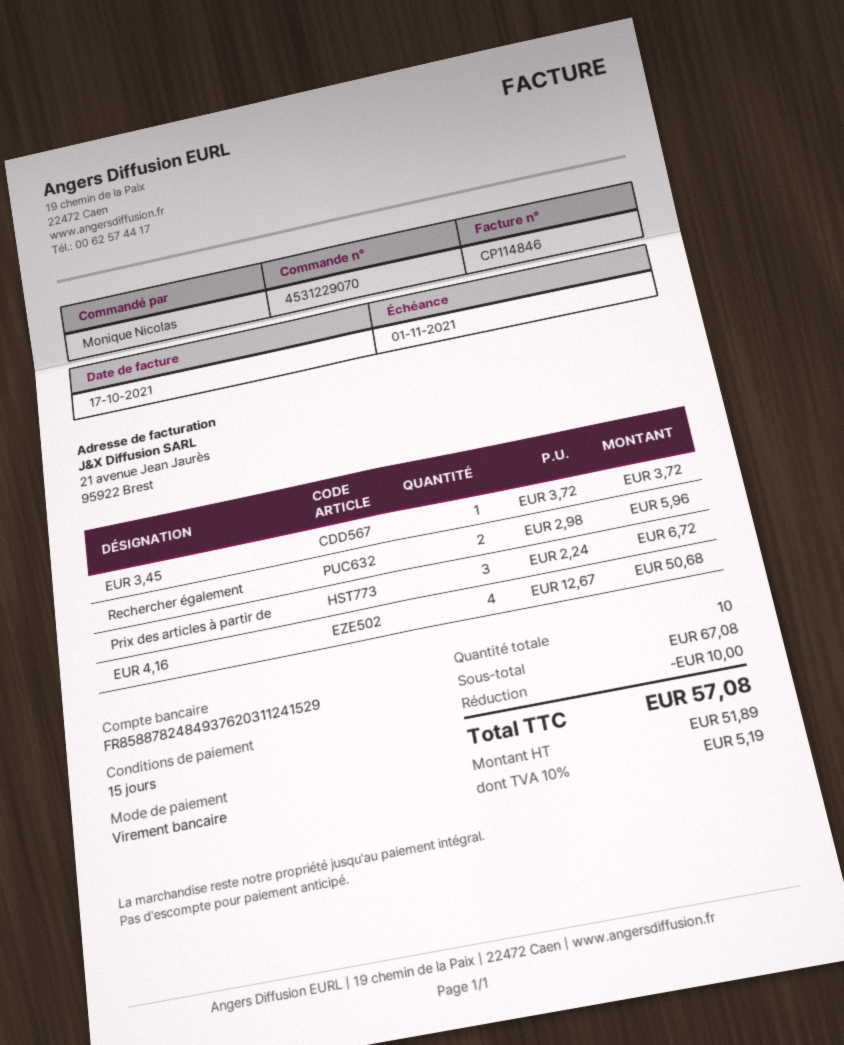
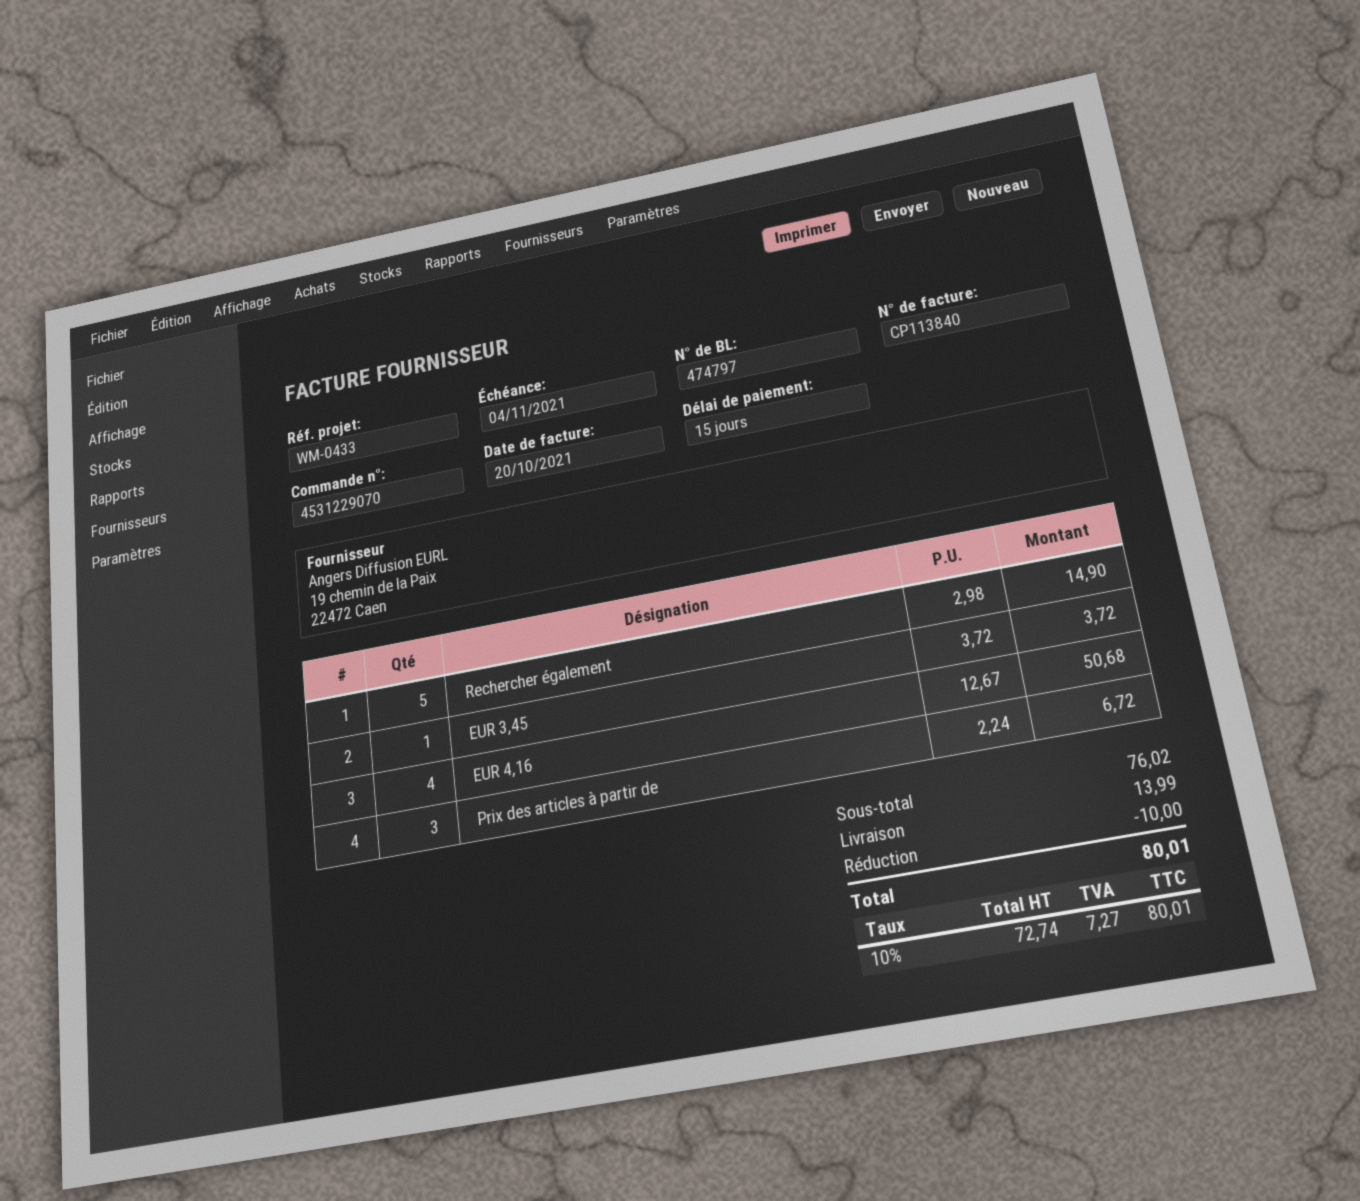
invoice number: CP114846 -> CP113840
invoice date: 2021-10-17 -> 2021-10-20
due date: 2021-11-01 -> 2021-11-04
Rechercher également: 2 x 2.98 = 5.96 -> 5 x 2.98 = 14.90
subtotal: 67.08 -> 76.02
shipping: none -> 13.99
net: 51.89 -> 72.74
tax: 10% = 5.19 -> 10% = 7.27
total: 57.08 -> 80.01

